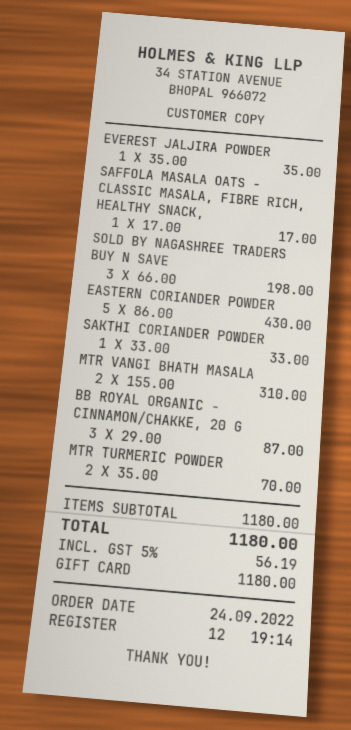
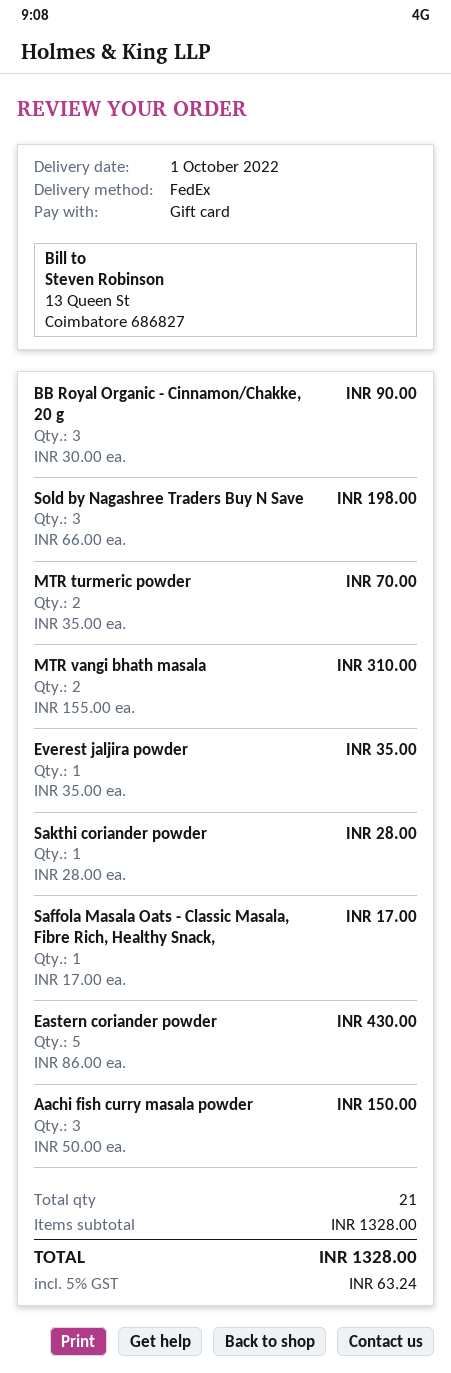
SAKTHI CORIANDER POWDER: 1 x 33.00 = 33.00 -> 1 x 28.00 = 28.00
BB ROYAL ORGANIC - CINNAMON/CHAKKE, 20 G: 3 x 29.00 = 87.00 -> 3 x 30.00 = 90.00
Aachi fish curry masala powder: none -> 3 x 50.00 = 150.00
subtotal: 1180.00 -> 1328.00
tax: 5% = 56.19 -> 5% = 63.24
total: 1180.00 -> 1328.00

